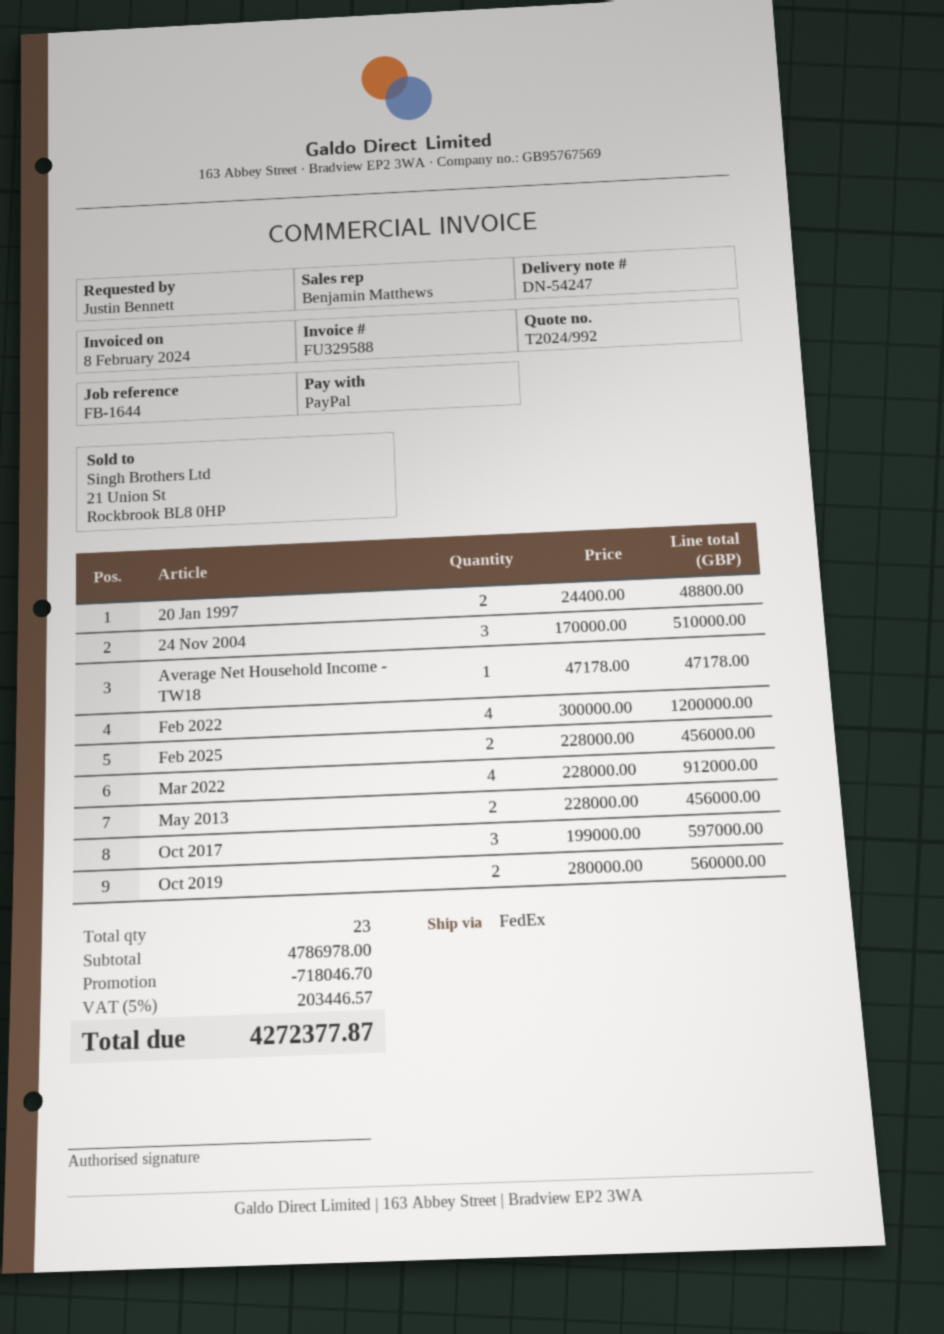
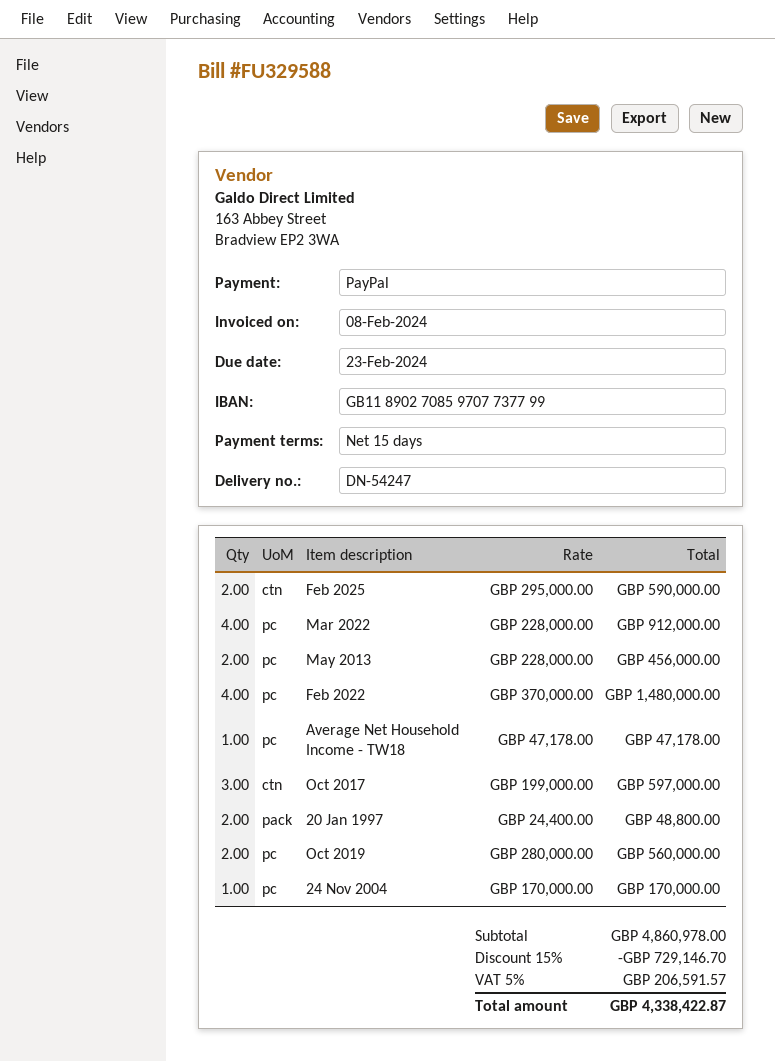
24 Nov 2004: 3 x 170000.00 = 510000.00 -> 1 x 170000.00 = 170000.00
Feb 2022: 4 x 300000.00 = 1200000.00 -> 4 x 370000.00 = 1480000.00
Feb 2025: 2 x 228000.00 = 456000.00 -> 2 x 295000.00 = 590000.00
subtotal: 4786978.00 -> 4860978.00
discount: 718046.70 -> 729146.70
tax: 5% = 203446.57 -> 5% = 206591.57
total: 4272377.87 -> 4338422.87

